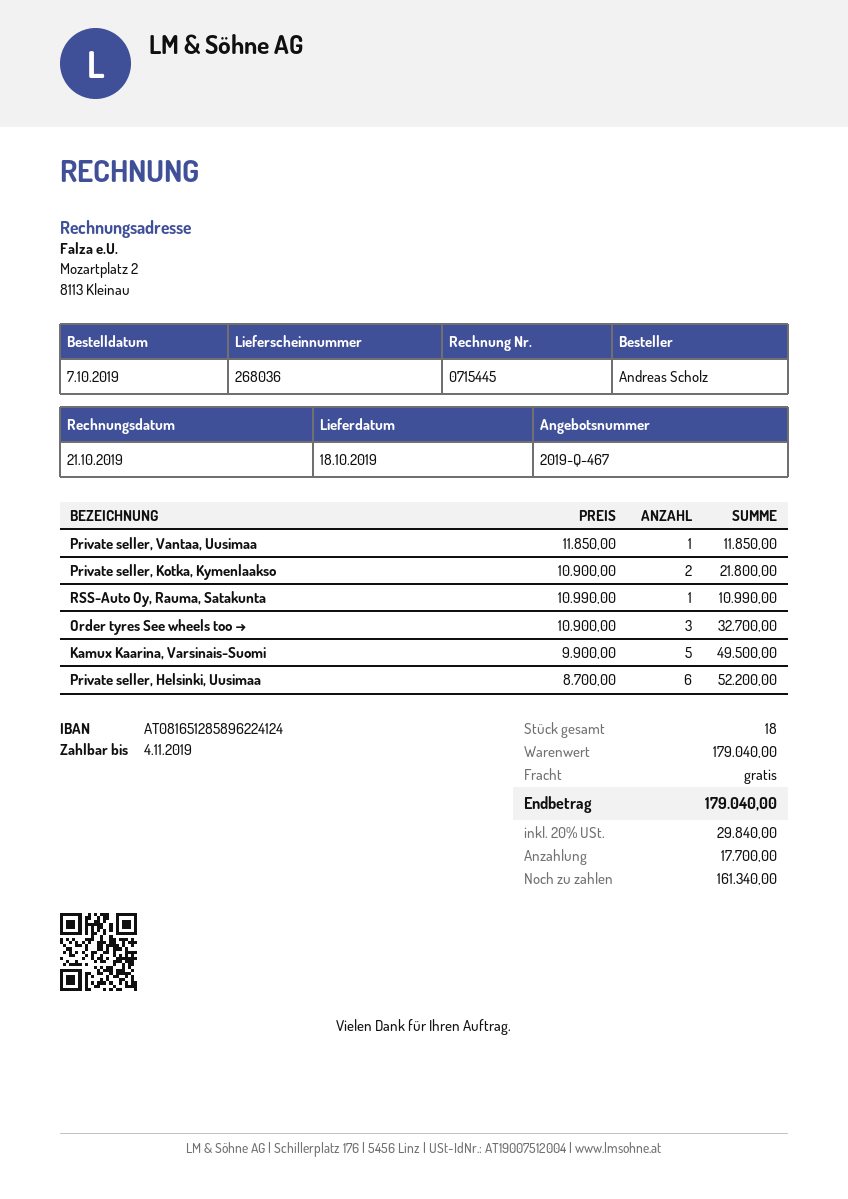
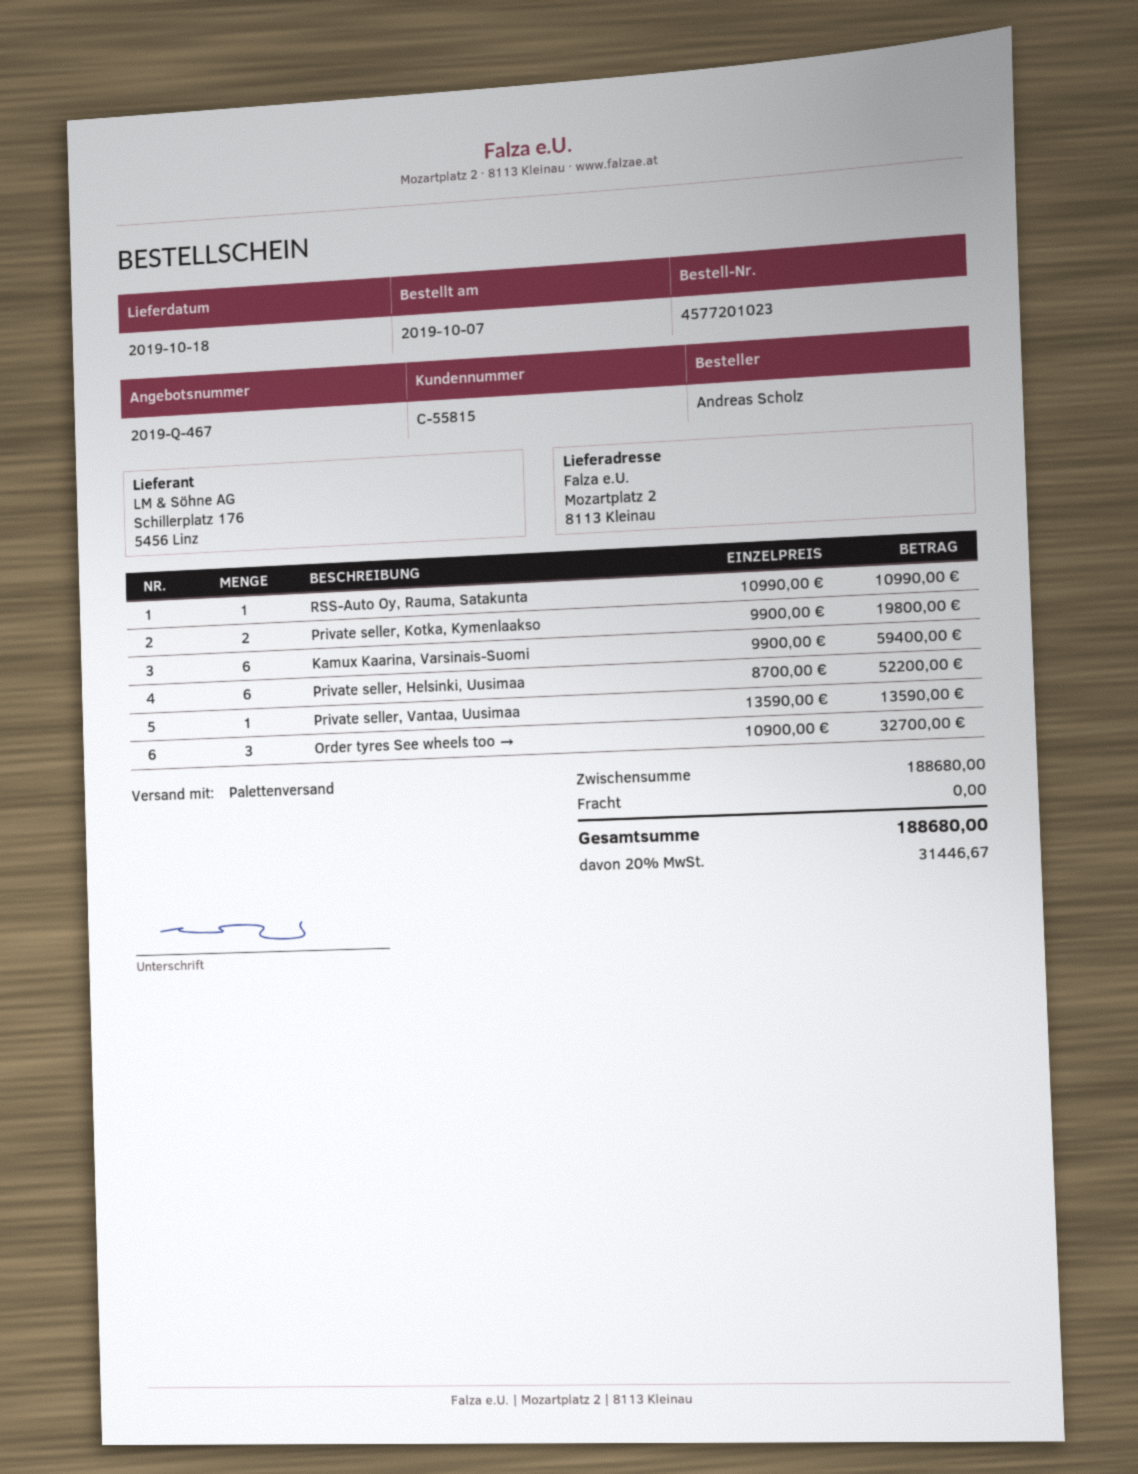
Private seller, Vantaa, Uusimaa: 1 x 11850.00 = 11850.00 -> 1 x 13590.00 = 13590.00
Private seller, Kotka, Kymenlaakso: 2 x 10900.00 = 21800.00 -> 2 x 9900.00 = 19800.00
Kamux Kaarina, Varsinais-Suomi: 5 x 9900.00 = 49500.00 -> 6 x 9900.00 = 59400.00
subtotal: 179040.00 -> 188680.00
tax: 20% = 29840.00 -> 20% = 31446.67
total: 179040.00 -> 188680.00

